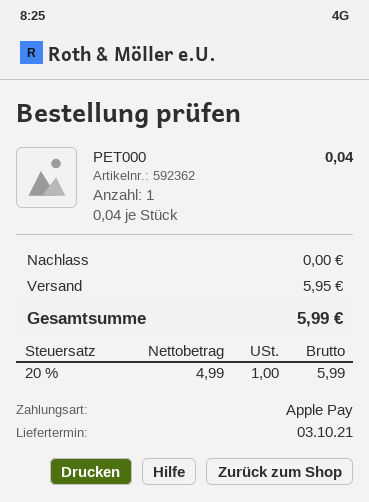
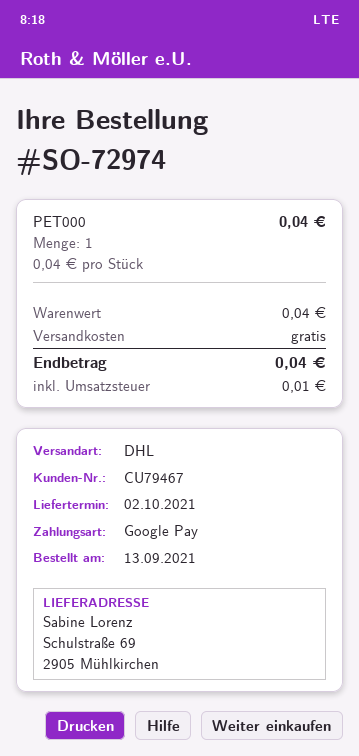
delivery date: 2021-10-03 -> 2021-10-02
payment method: Apple Pay -> Google Pay
discount: 0.00 -> none
shipping: 5.95 -> 0.00
tax: 1.00 -> 0.01
total: 5.99 -> 0.04

